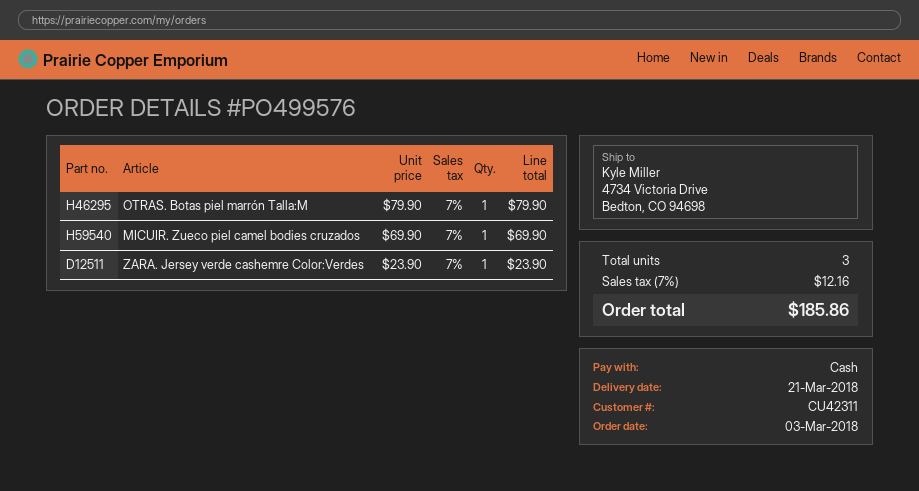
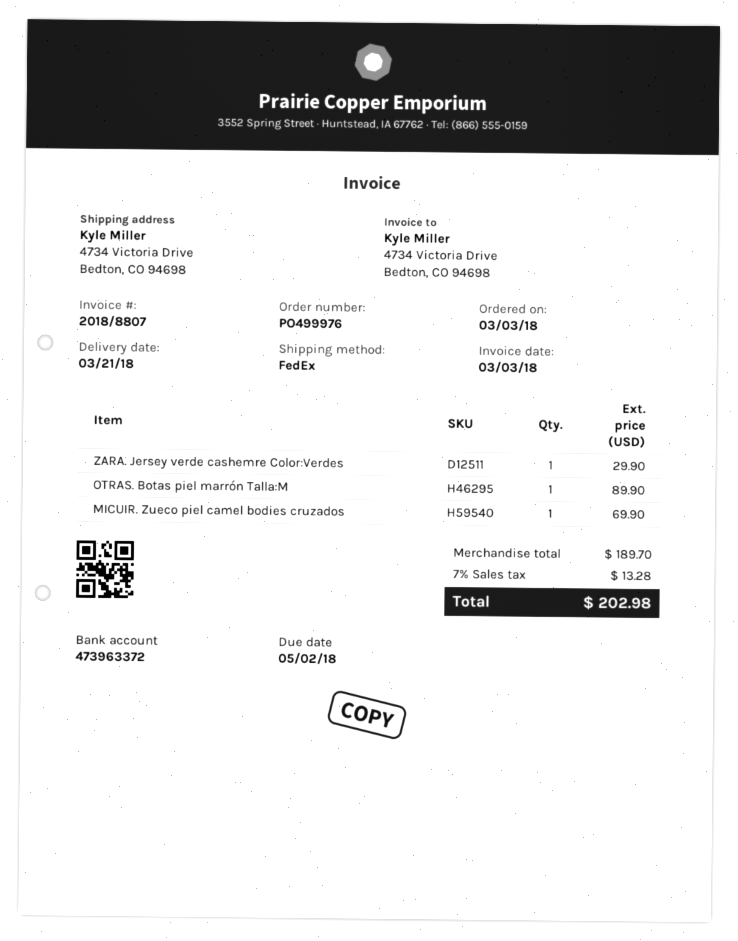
order number: PO499576 -> PO499976
OTRAS. Botas piel marrón Talla:M: 1 for 79.90 -> 1 for 89.90
ZARA. Jersey verde cashemre Color:Verdes: 1 for 23.90 -> 1 for 29.90
tax: 7% = 12.16 -> 7% = 13.28
total: 185.86 -> 202.98

